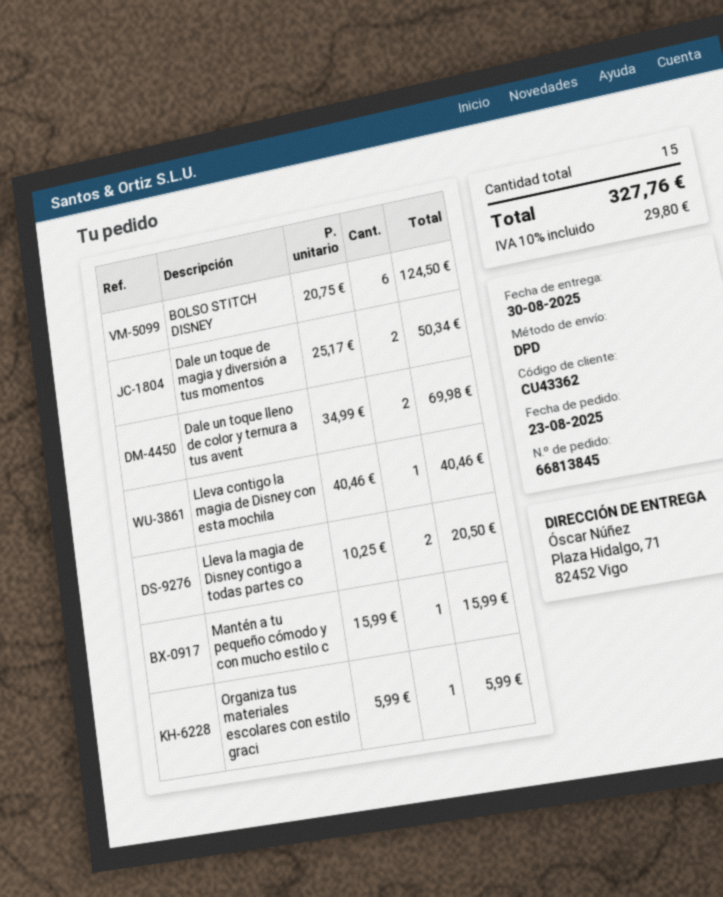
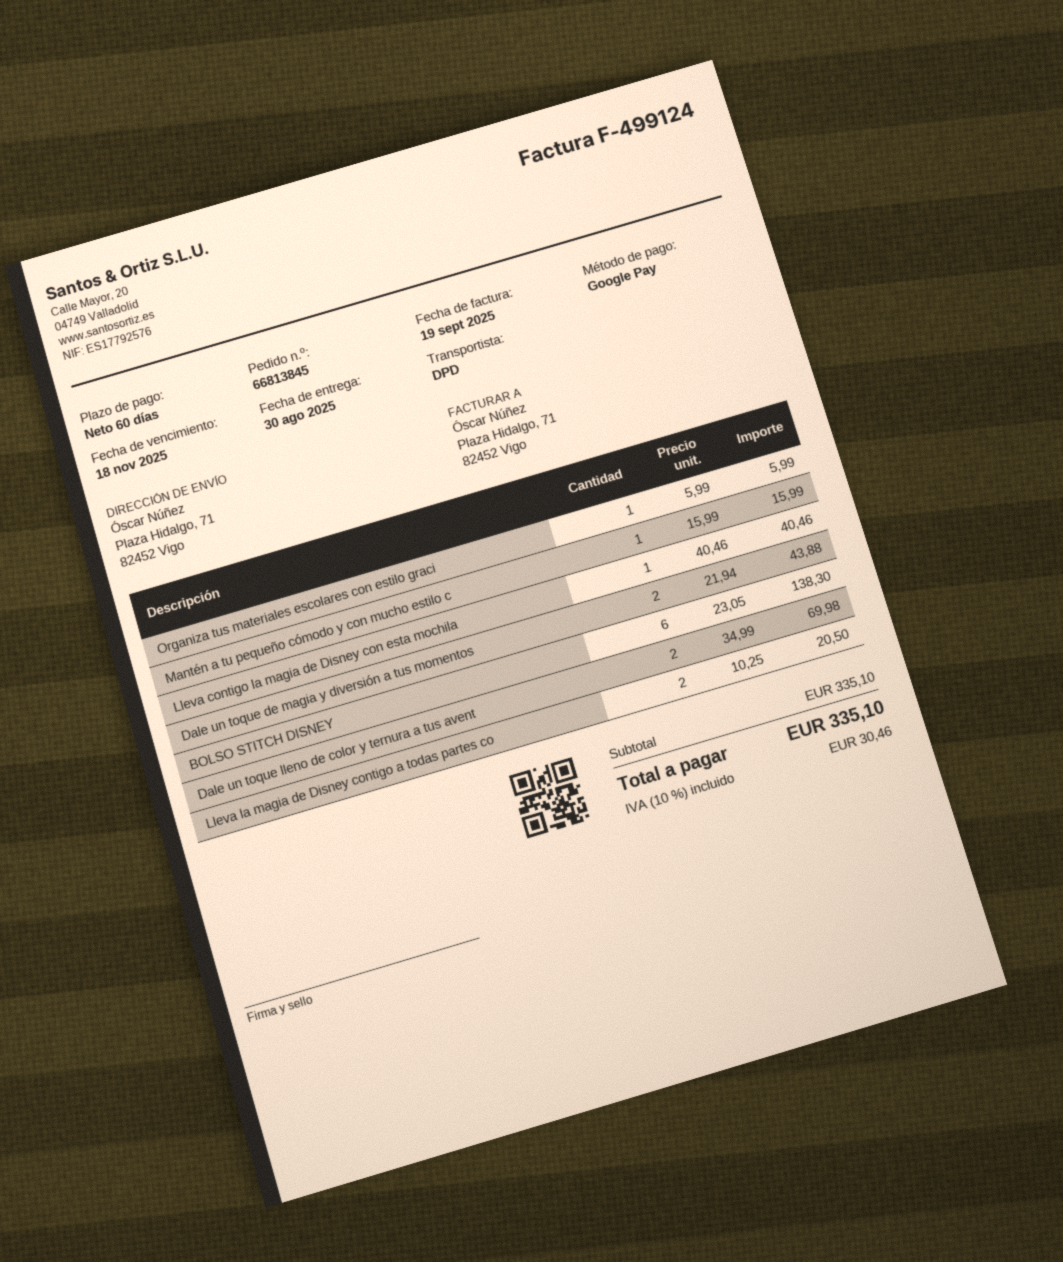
BOLSO STITCH DISNEY: 6 x 20.75 = 124.50 -> 6 x 23.05 = 138.30
Dale un toque de magia y diversión a tus momentos: 2 x 25.17 = 50.34 -> 2 x 21.94 = 43.88
tax: 10% = 29.80 -> 10% = 30.46
total: 327.76 -> 335.10

